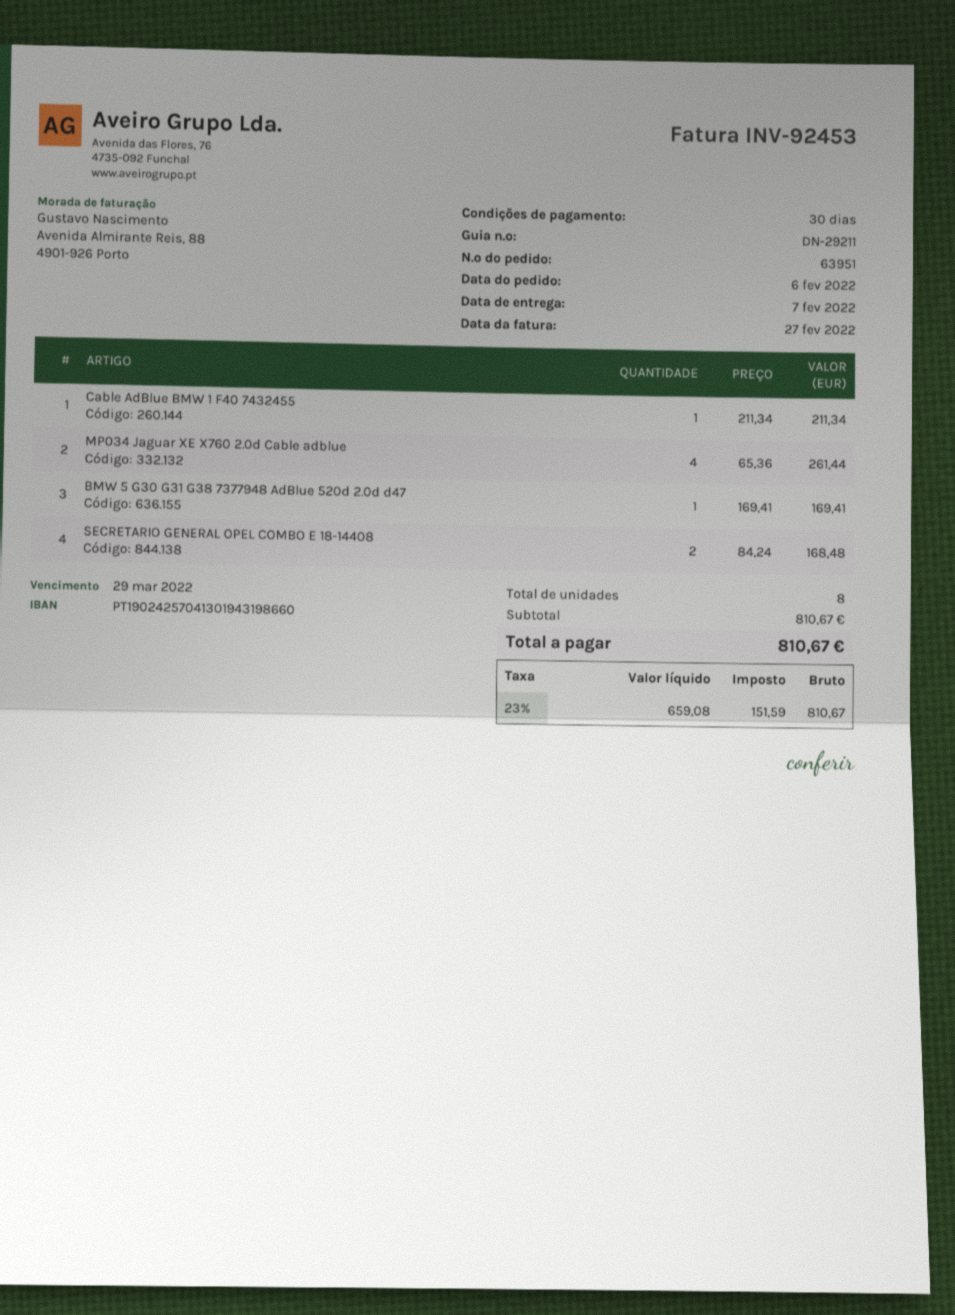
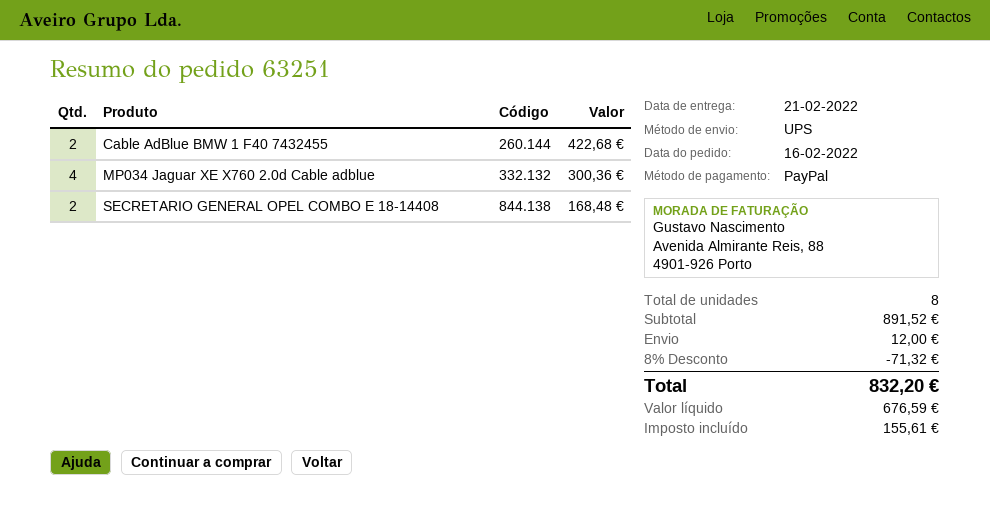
order number: 63951 -> 63251
order date: 2022-02-06 -> 2022-02-16
delivery date: 2022-02-07 -> 2022-02-21
Cable AdBlue BMW 1 F40 7432455: 1 for 211.34 -> 2 for 422.68
MP034 Jaguar XE X760 2.0d Cable adblue: 4 for 261.44 -> 4 for 300.36
BMW 5 G30 G31 G38 7377948 AdBlue 520d 2.0d d47: 1 for 169.41 -> none
subtotal: 810.67 -> 891.52
discount: none -> 8% = 71.32
shipping: none -> 12.00
net: 659.08 -> 676.59
tax: 151.59 -> 155.61
total: 810.67 -> 832.20

